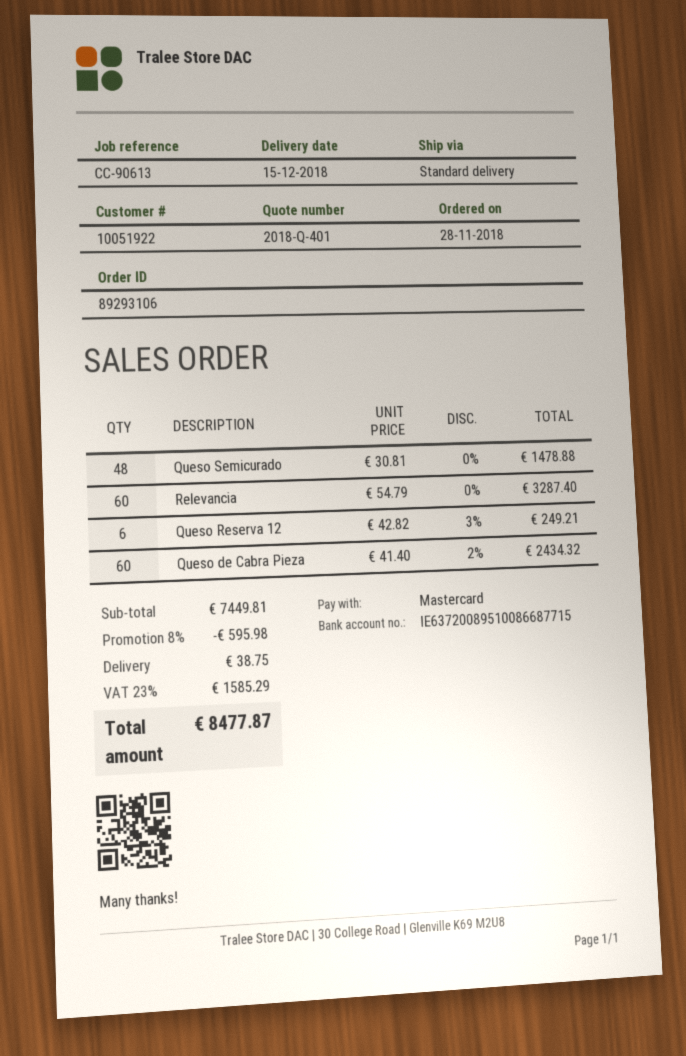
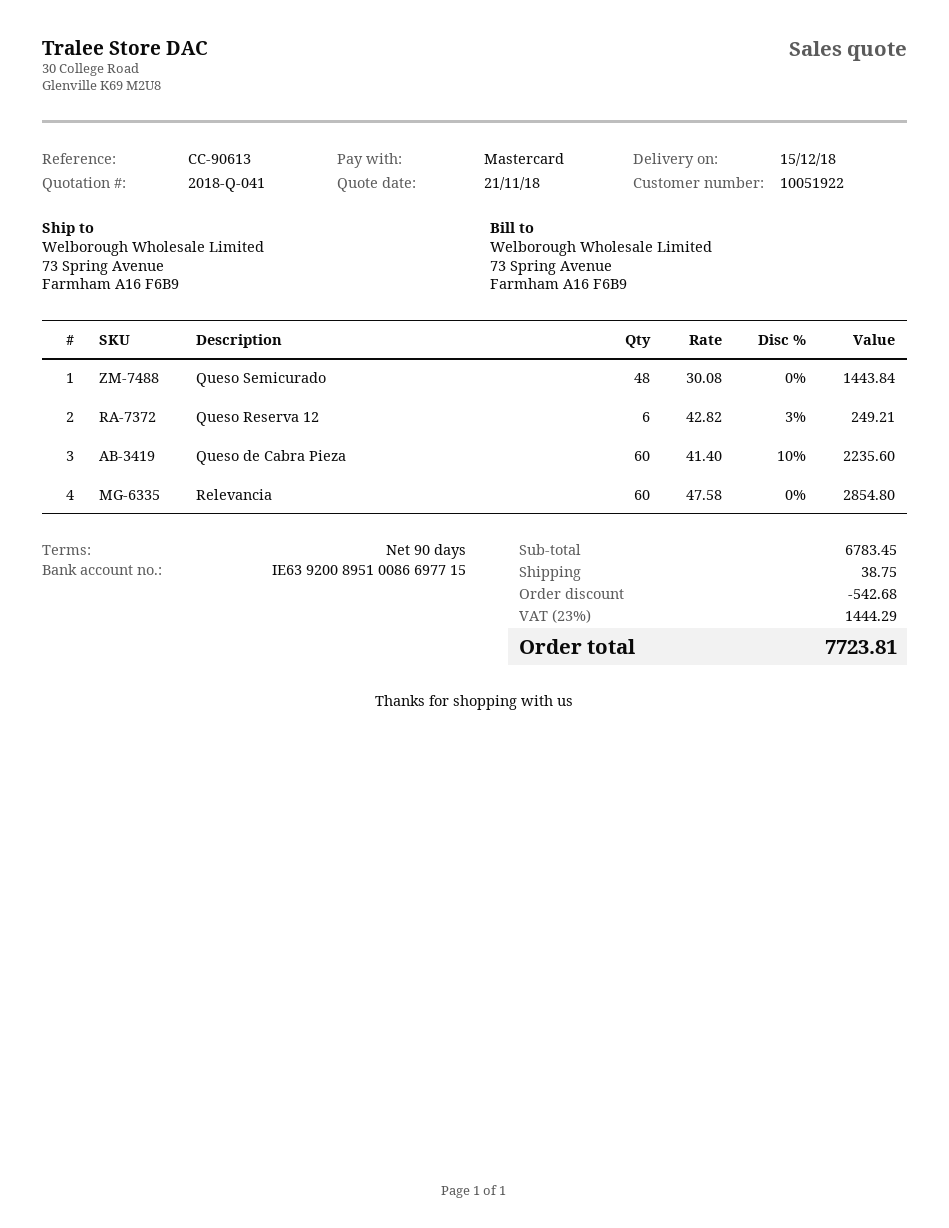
quote number: 2018-Q-401 -> 2018-Q-041
bank account: IE63720089510086687715 -> IE63920089510086697715
Queso Semicurado: 48 x 30.81 = 1478.88 -> 48 x 30.08 = 1443.84
Relevancia: 60 x 54.79 = 3287.40 -> 60 x 47.58 = 2854.80
Queso de Cabra Pieza: 60 x 41.40 - 2% = 2434.32 -> 60 x 41.40 - 10% = 2235.60
subtotal: 7449.81 -> 6783.45
discount: 595.98 -> 542.68
tax: 23% = 1585.29 -> 23% = 1444.29
total: 8477.87 -> 7723.81

